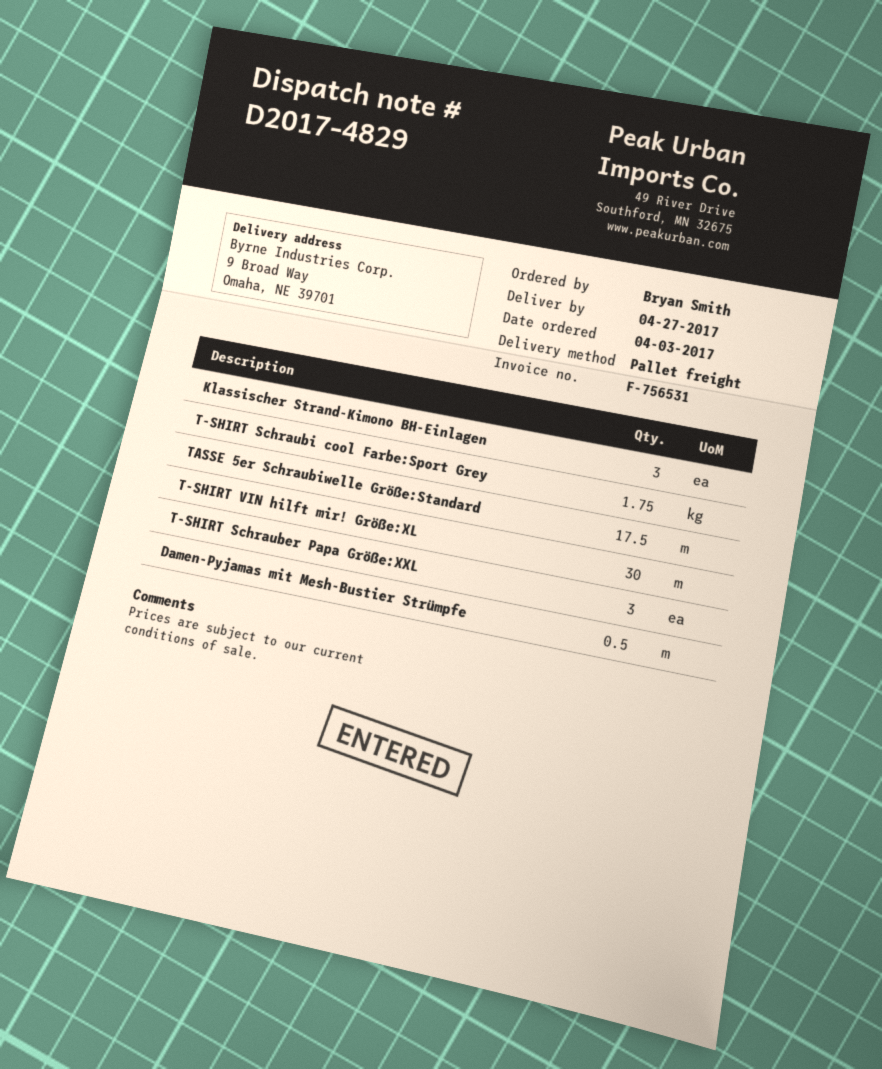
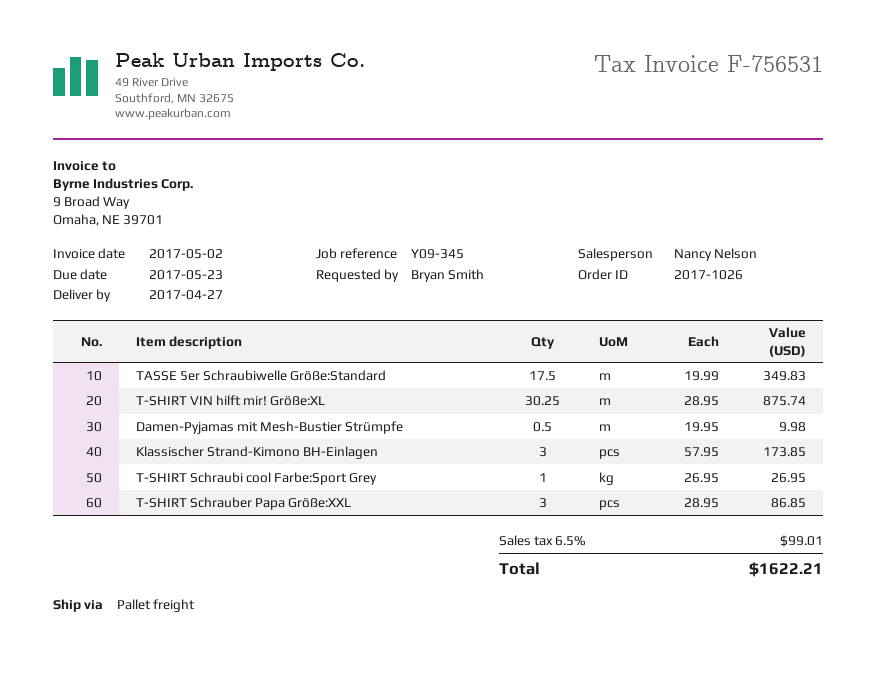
T-SHIRT Schraubi cool Farbe:Sport Grey: 1.75 -> 1
T-SHIRT VIN hilft mir! Größe:XL: 30 -> 30.25

